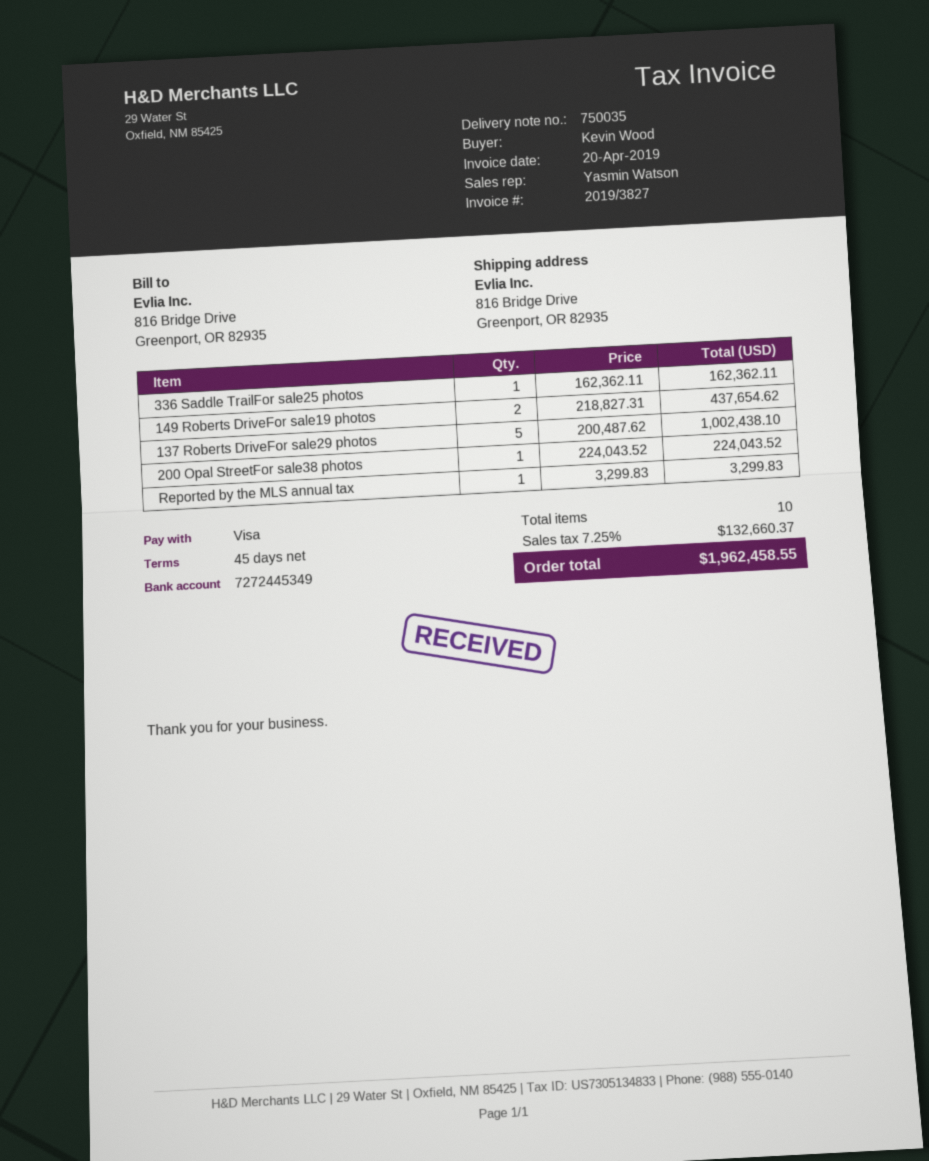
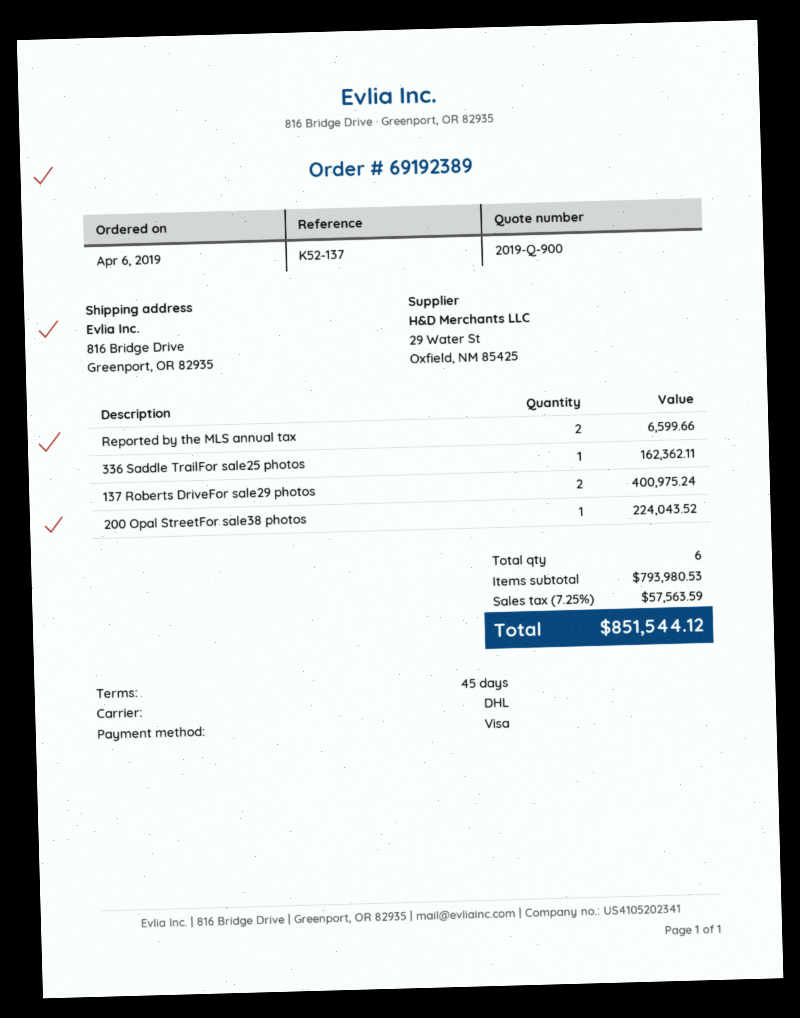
149 Roberts DriveFor sale19 photos: 2 for 437654.62 -> none
137 Roberts DriveFor sale29 photos: 5 for 1002438.10 -> 2 for 400975.24
Reported by the MLS annual tax: 1 for 3299.83 -> 2 for 6599.66
total quantity: 10 -> 6
tax: 7.25% = 132660.37 -> 7.25% = 57563.59
total: 1962458.55 -> 851544.12

